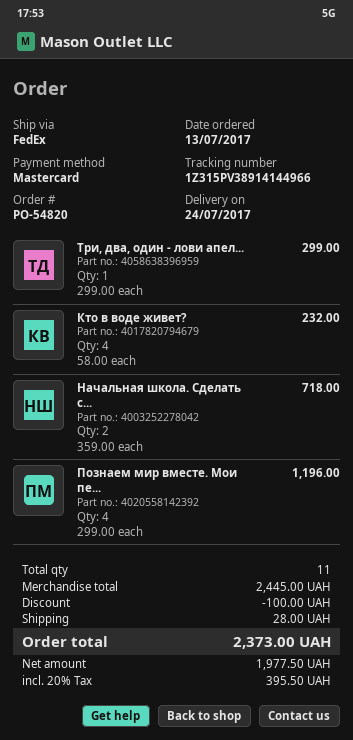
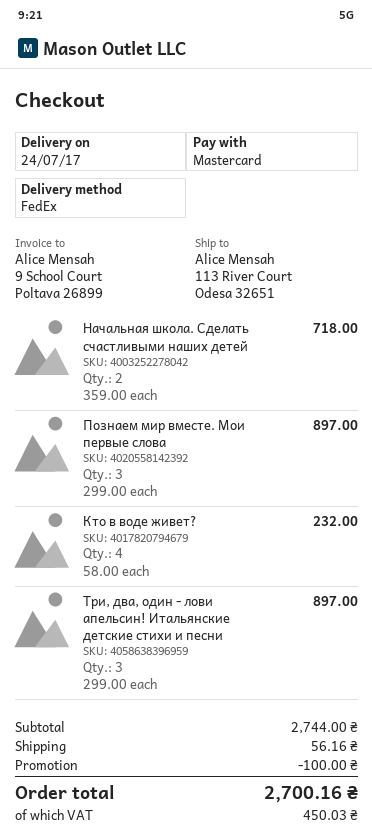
Три, два, один - лови апел...: 1 x 299.00 = 299.00 -> 3 x 299.00 = 897.00
Познаем мир вместе. Мои пе...: 4 x 299.00 = 1196.00 -> 3 x 299.00 = 897.00
subtotal: 2445.00 -> 2744.00
shipping: 28.00 -> 56.16
tax: 395.50 -> 450.03
total: 2373.00 -> 2700.16

